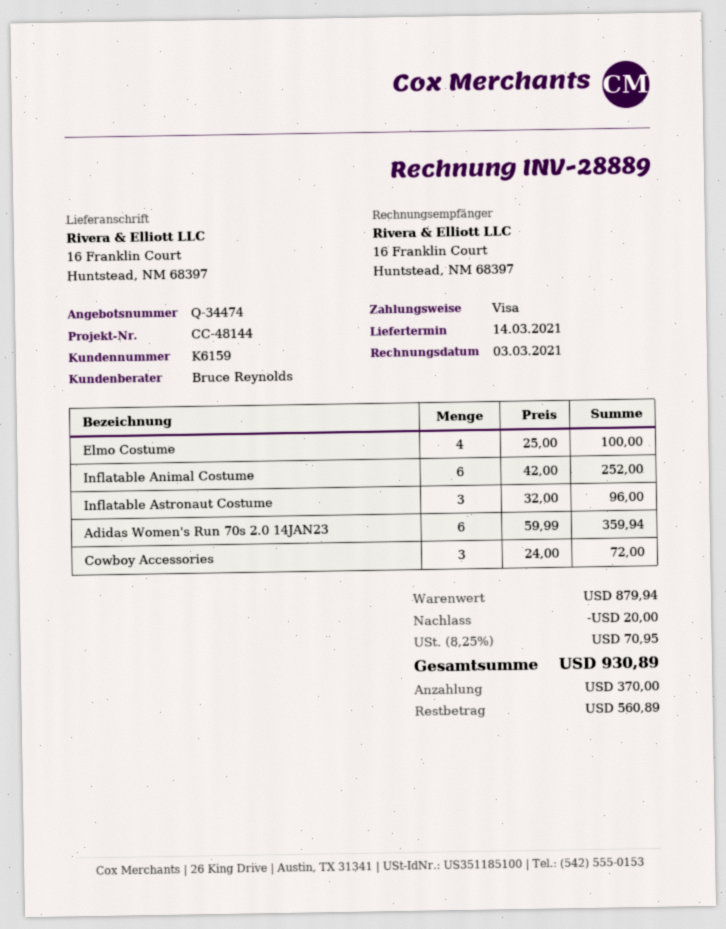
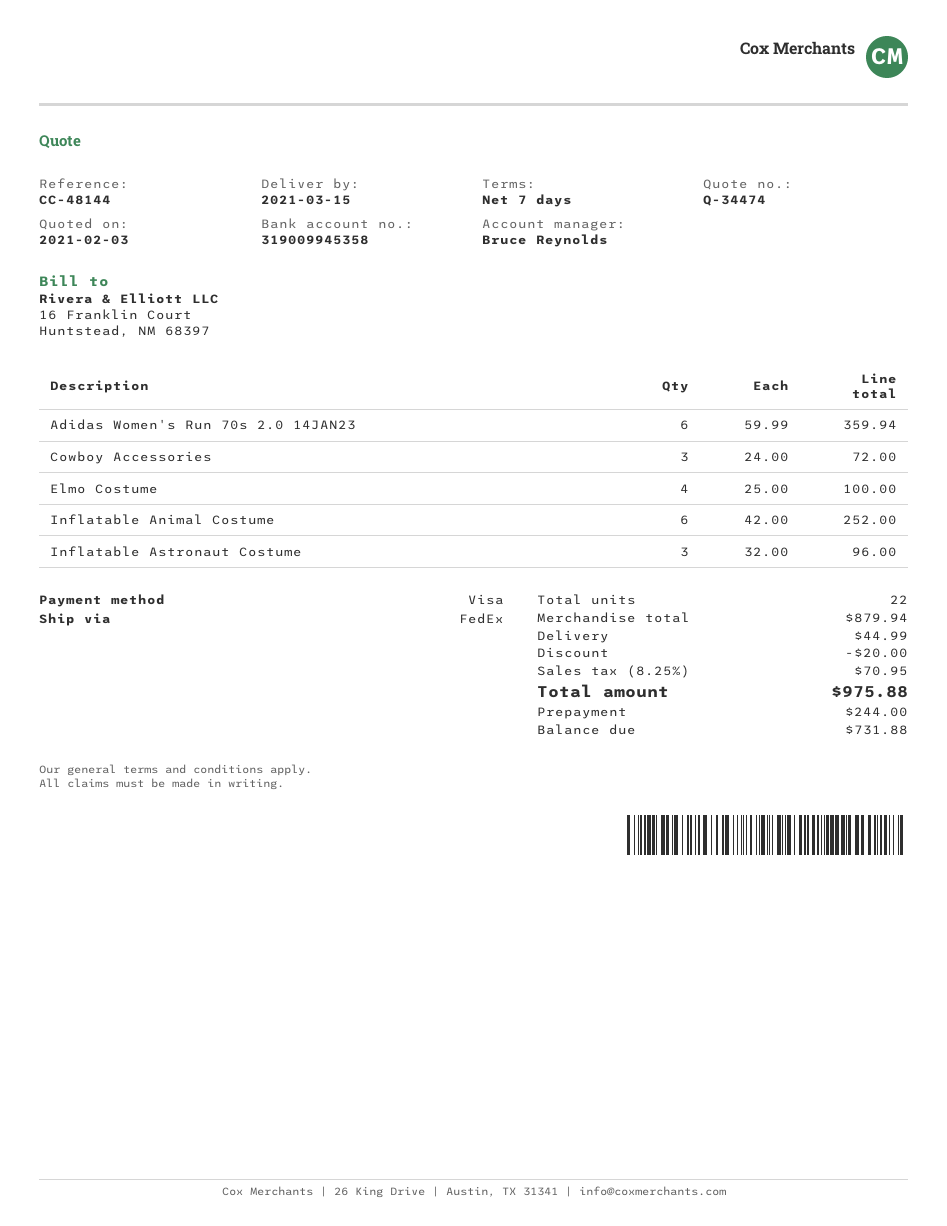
delivery date: 2021-03-14 -> 2021-03-15
shipping: none -> 44.99
total: 930.89 -> 975.88
deposit: 370.00 -> 244.00
balance: 560.89 -> 731.88

